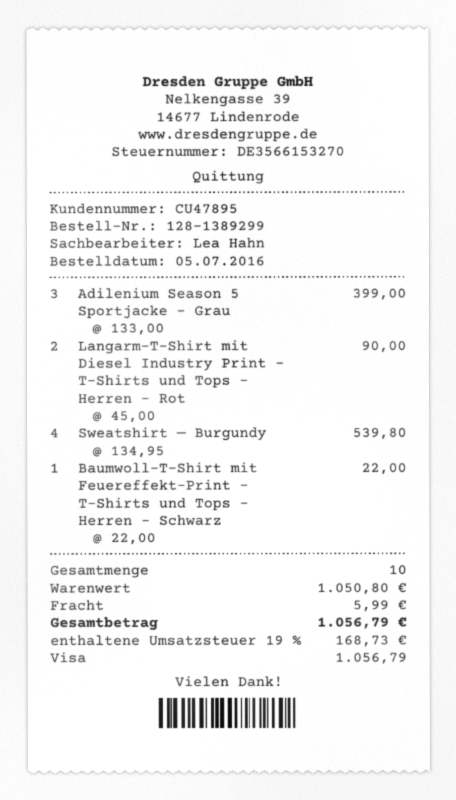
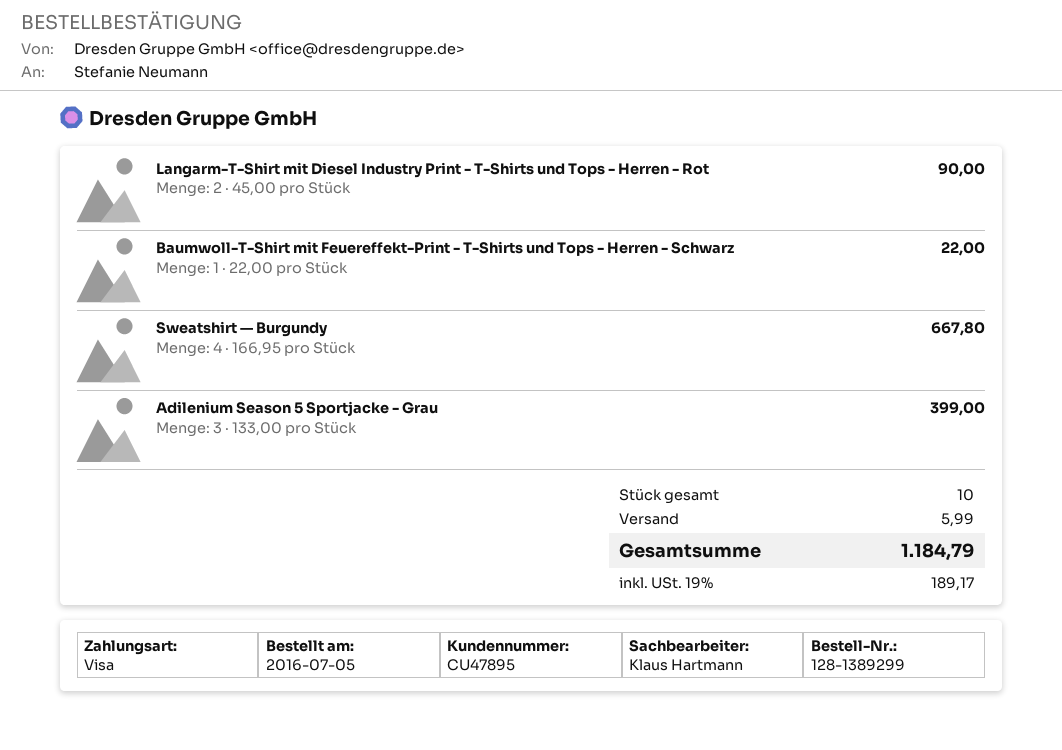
sales rep: Lea Hahn -> Klaus Hartmann
Sweatshirt — Burgundy: 4 x 134.95 = 539.80 -> 4 x 166.95 = 667.80
tax: 19% = 168.73 -> 19% = 189.17
total: 1056.79 -> 1184.79

